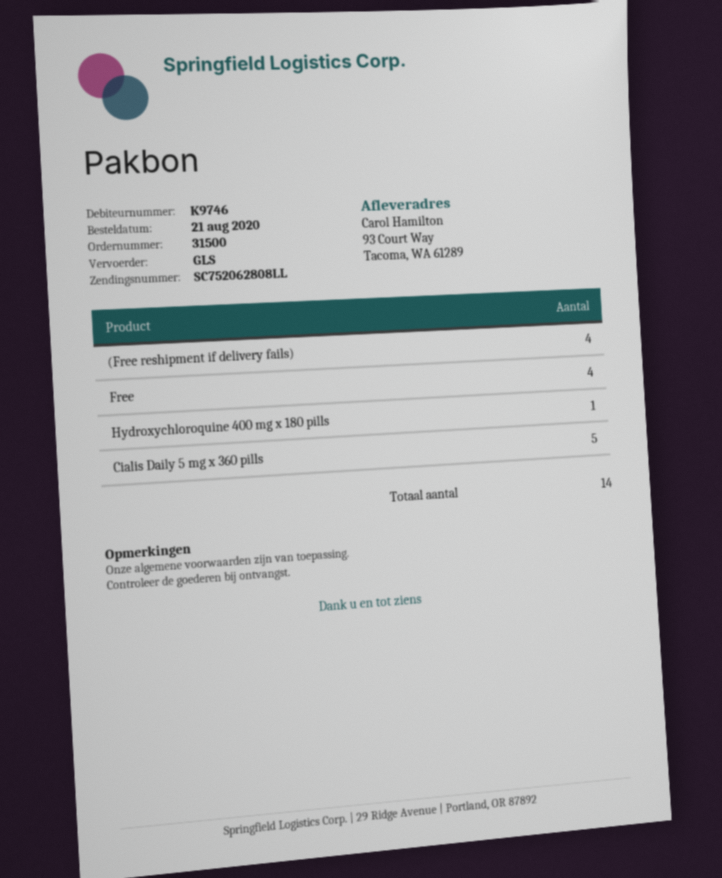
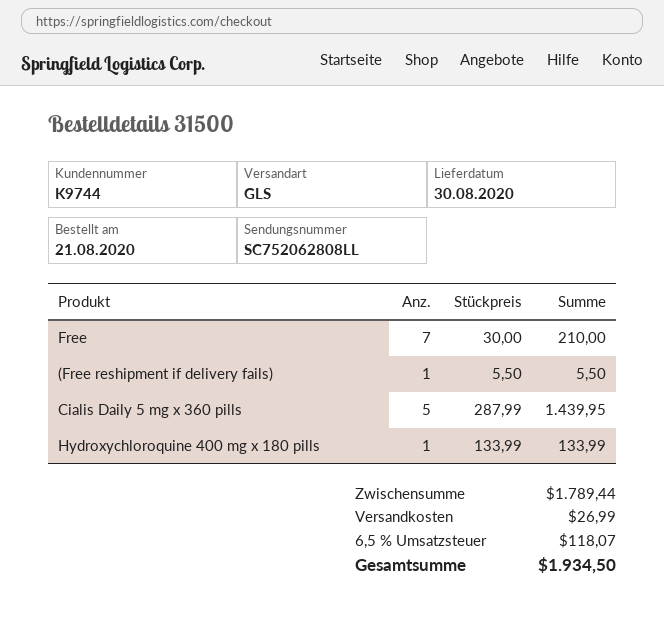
customer number: K9746 -> K9744
(Free reshipment if delivery fails): 4 -> 1
Free: 4 -> 7

